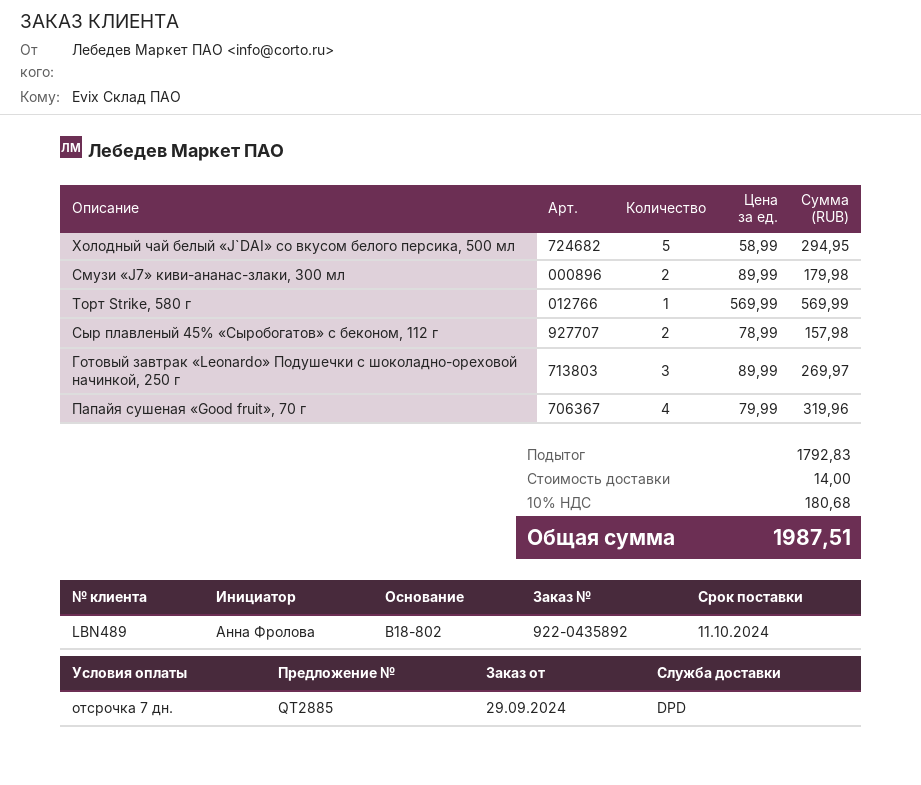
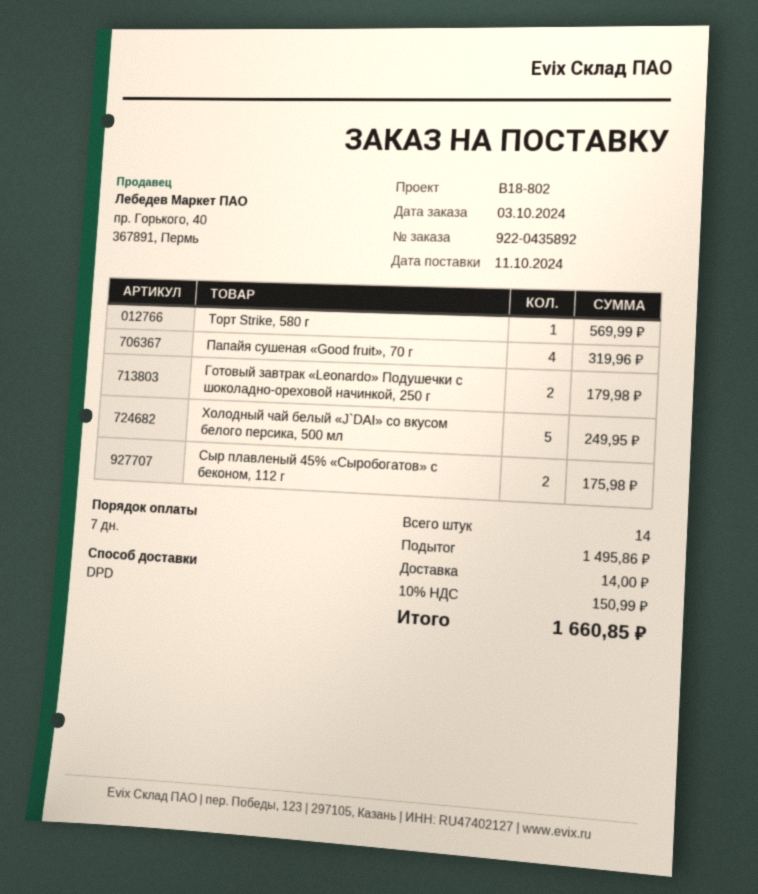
order date: 2024-09-29 -> 2024-10-03
Холодный чай белый «J`DAI» со вкусом белого персика, 500 мл: 5 for 294.95 -> 5 for 249.95
Смузи «J7» киви-ананас-злаки, 300 мл: 2 for 179.98 -> none
Сыр плавленый 45% «Сыробогатов» с беконом, 112 г: 2 for 157.98 -> 2 for 175.98
Готовый завтрак «Leonardo» Подушечки с шоколадно-ореховой начинкой, 250 г: 3 for 269.97 -> 2 for 179.98
subtotal: 1792.83 -> 1495.86
tax: 10% = 180.68 -> 10% = 150.99
total: 1987.51 -> 1660.85

